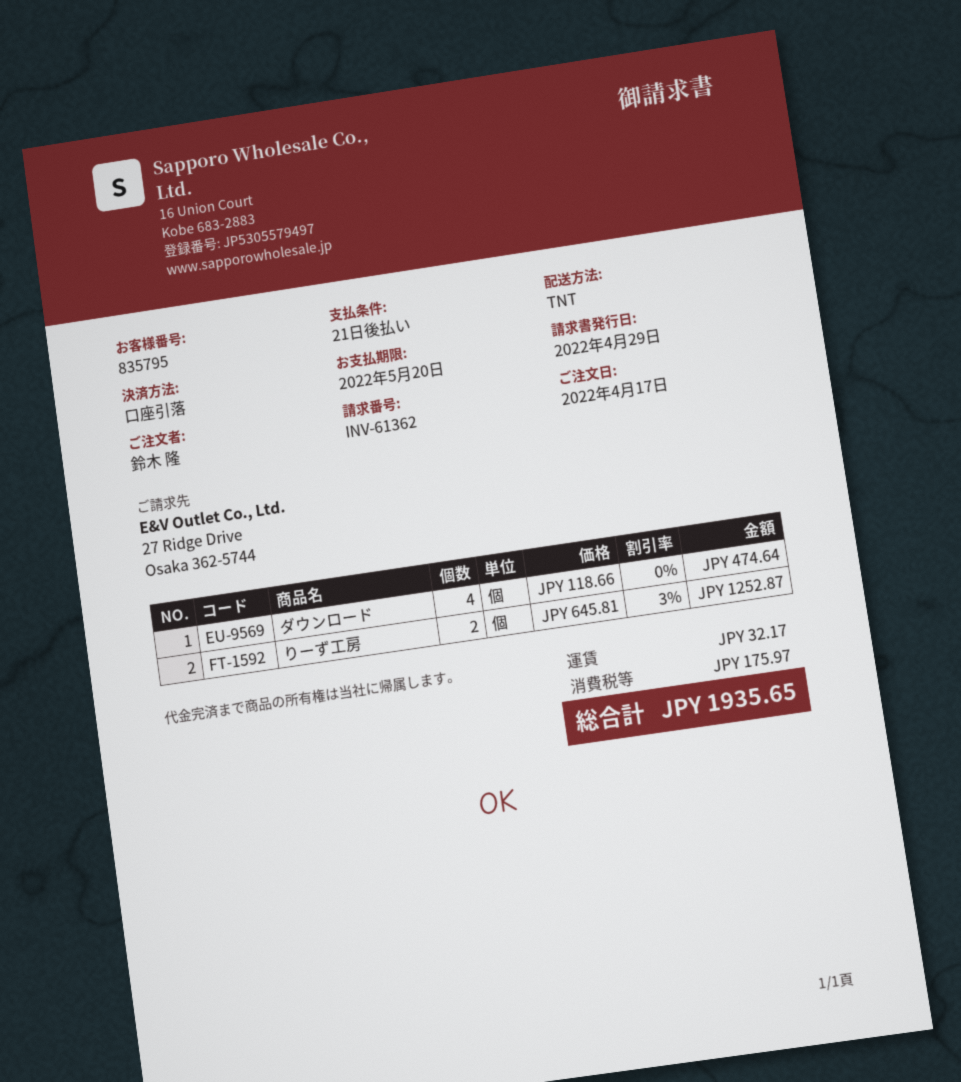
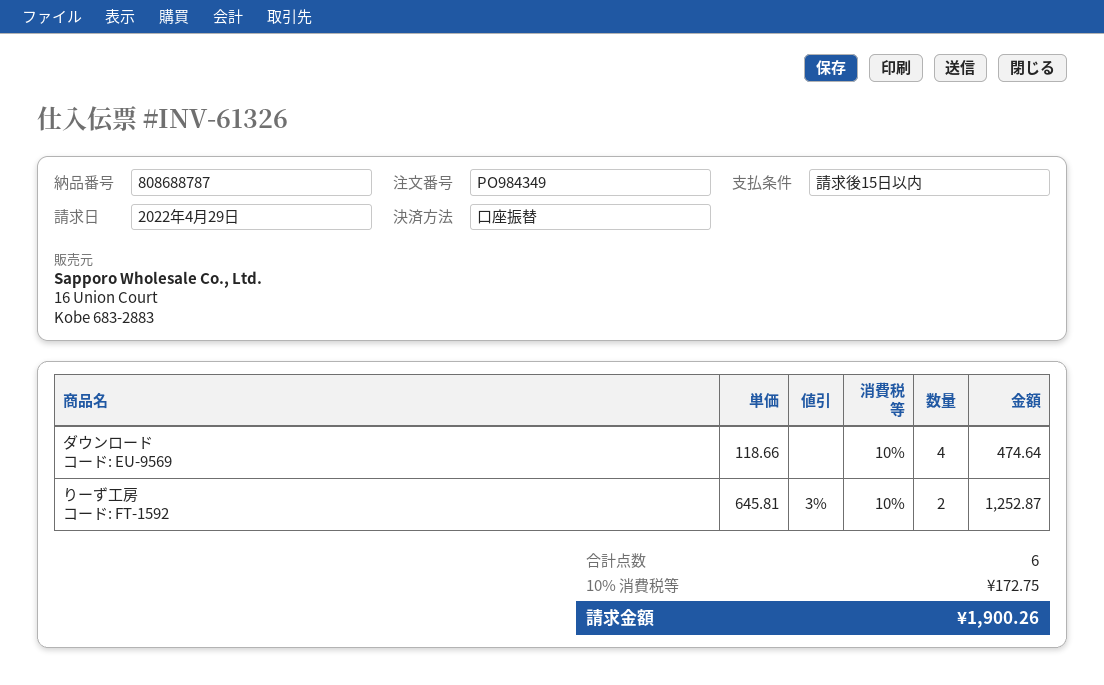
invoice number: INV-61362 -> INV-61326
payment terms: 21 days -> 15 days
shipping: 32.17 -> none
tax: 175.97 -> 172.75
total: 1935.65 -> 1900.26

